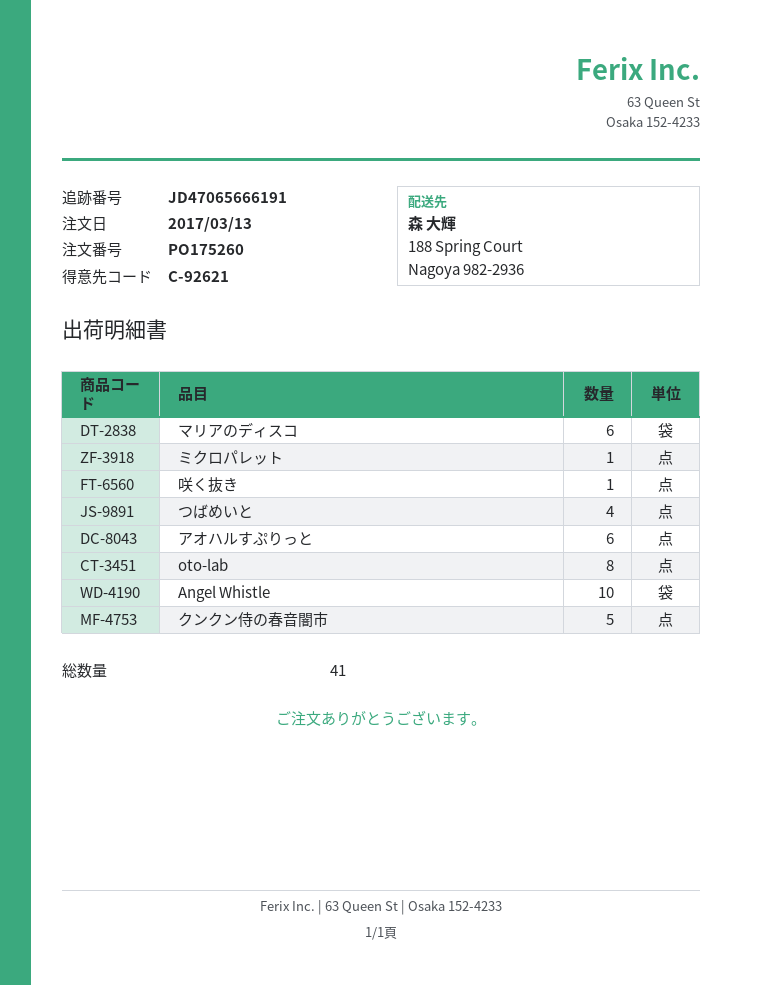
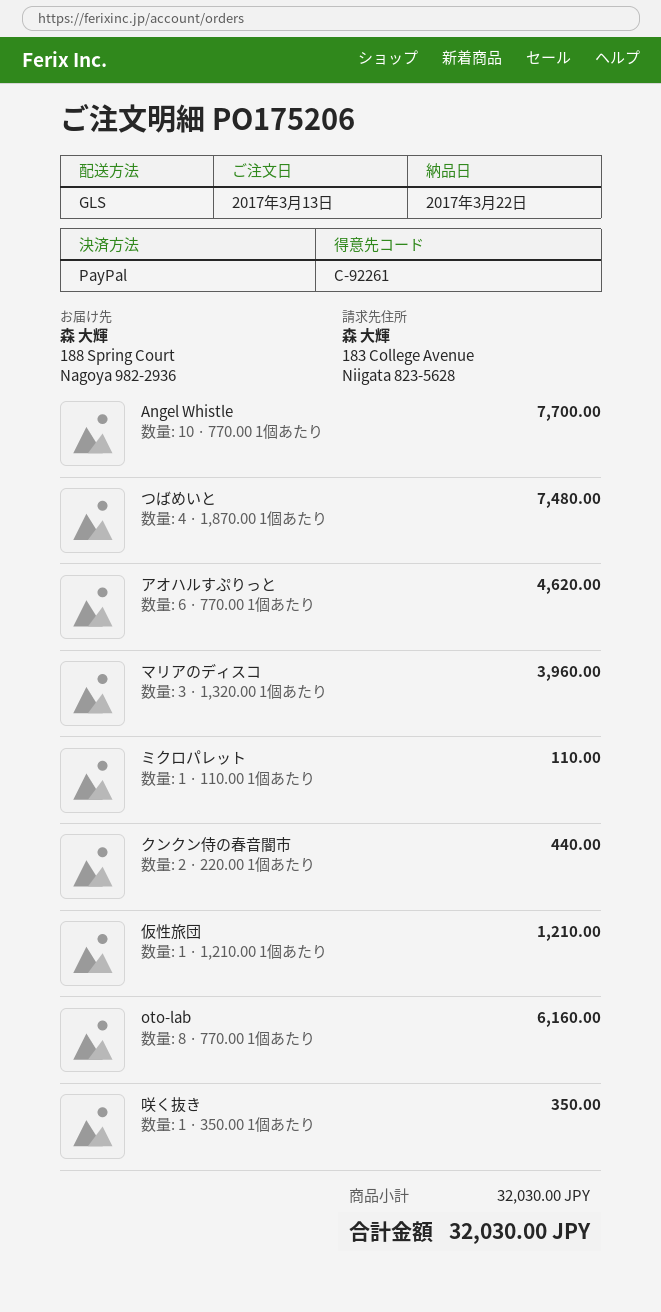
order number: PO175260 -> PO175206
customer number: C-92621 -> C-92261
マリアのディスコ: 6 -> 3
クンクン侍の春音闇市: 5 -> 2
仮性旅団: none -> 1

